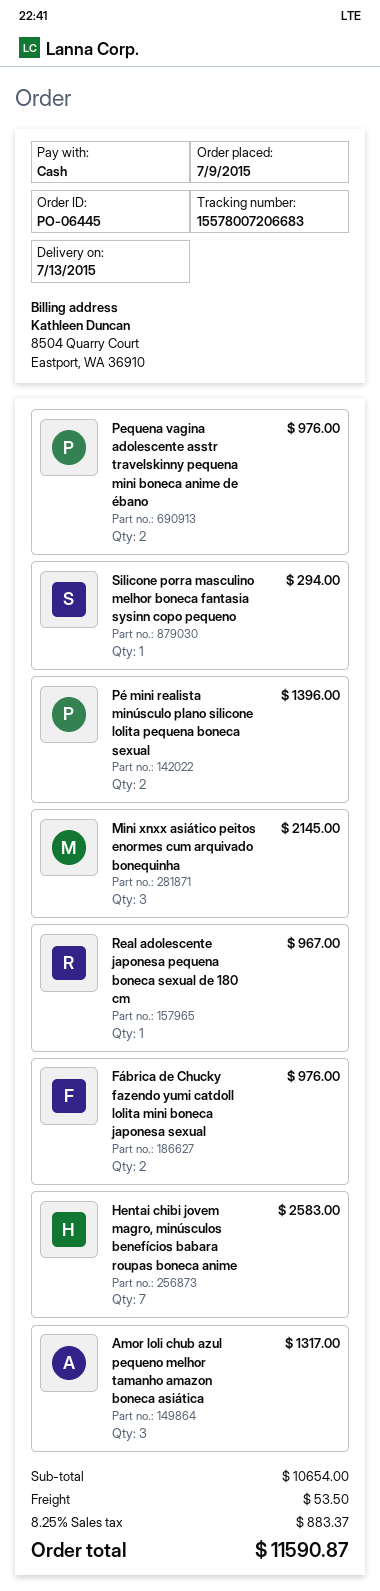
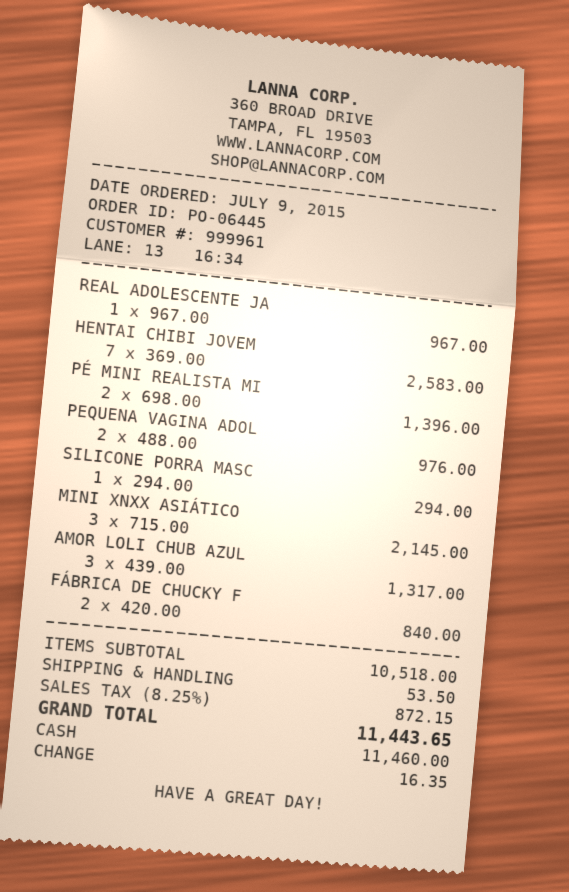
Fábrica de Chucky fazendo yumi catdoll lolita mini boneca japonesa sexual: 2 for 976.00 -> 2 for 840.00
subtotal: 10654.00 -> 10518.00
tax: 8.25% = 883.37 -> 8.25% = 872.15
total: 11590.87 -> 11443.65

